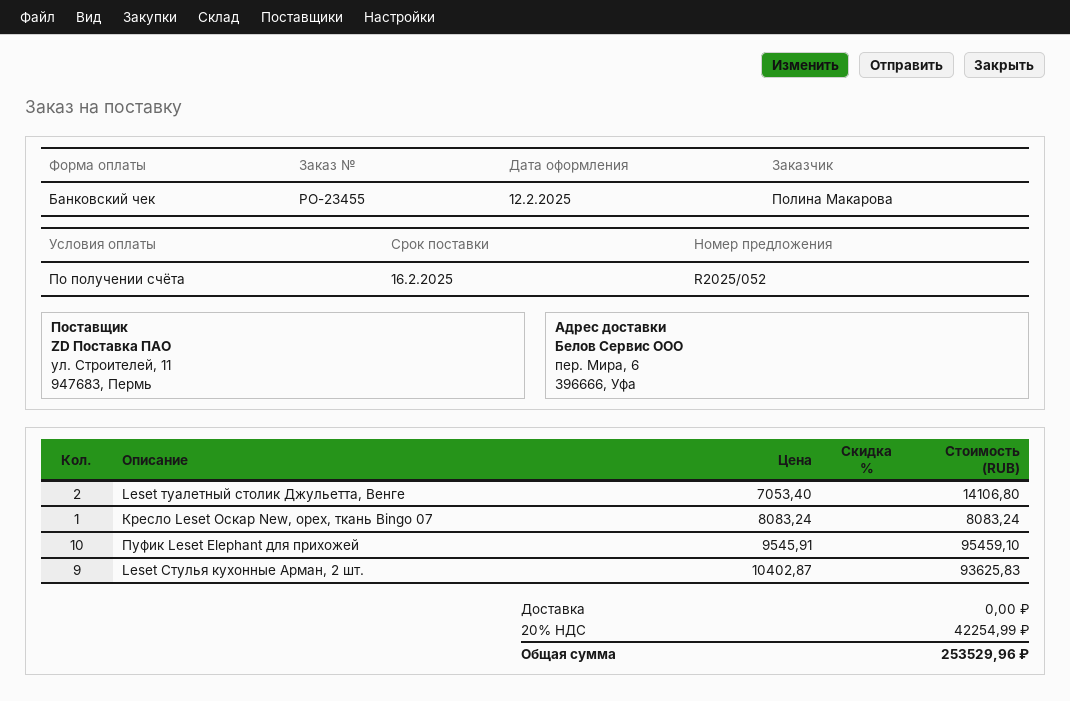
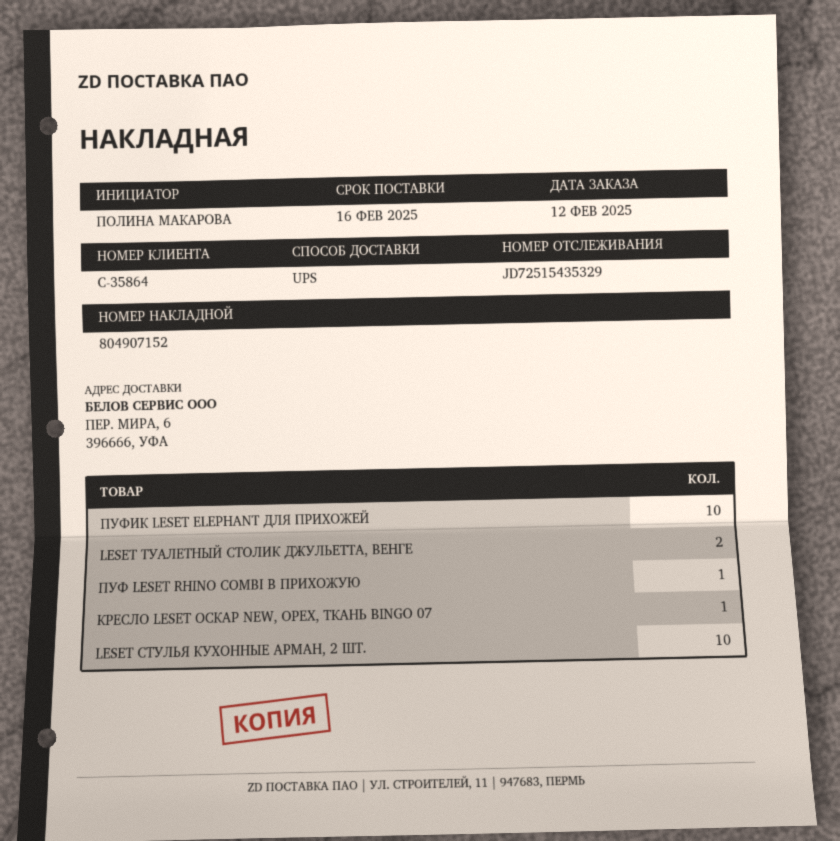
Leset Стулья кухонные Арман, 2 шт.: 9 -> 10
ПУФ LESET RHINO COMBI В ПРИХОЖУЮ: none -> 1

